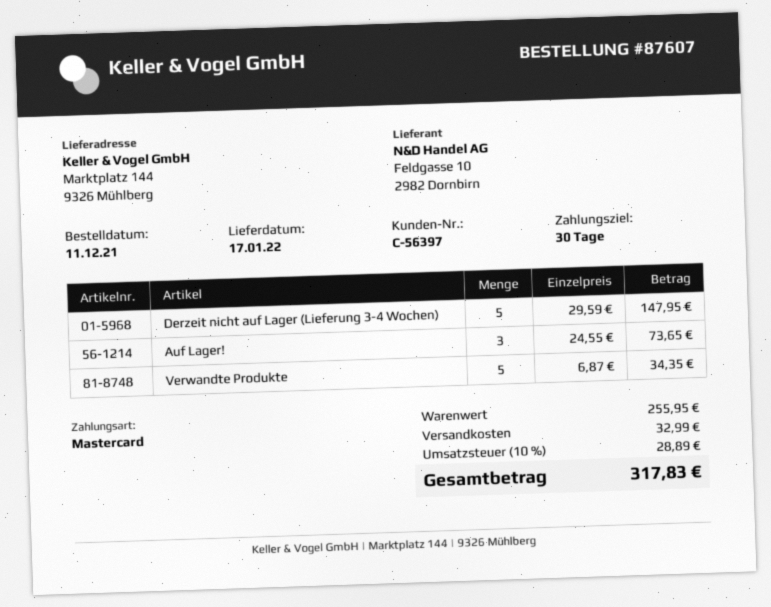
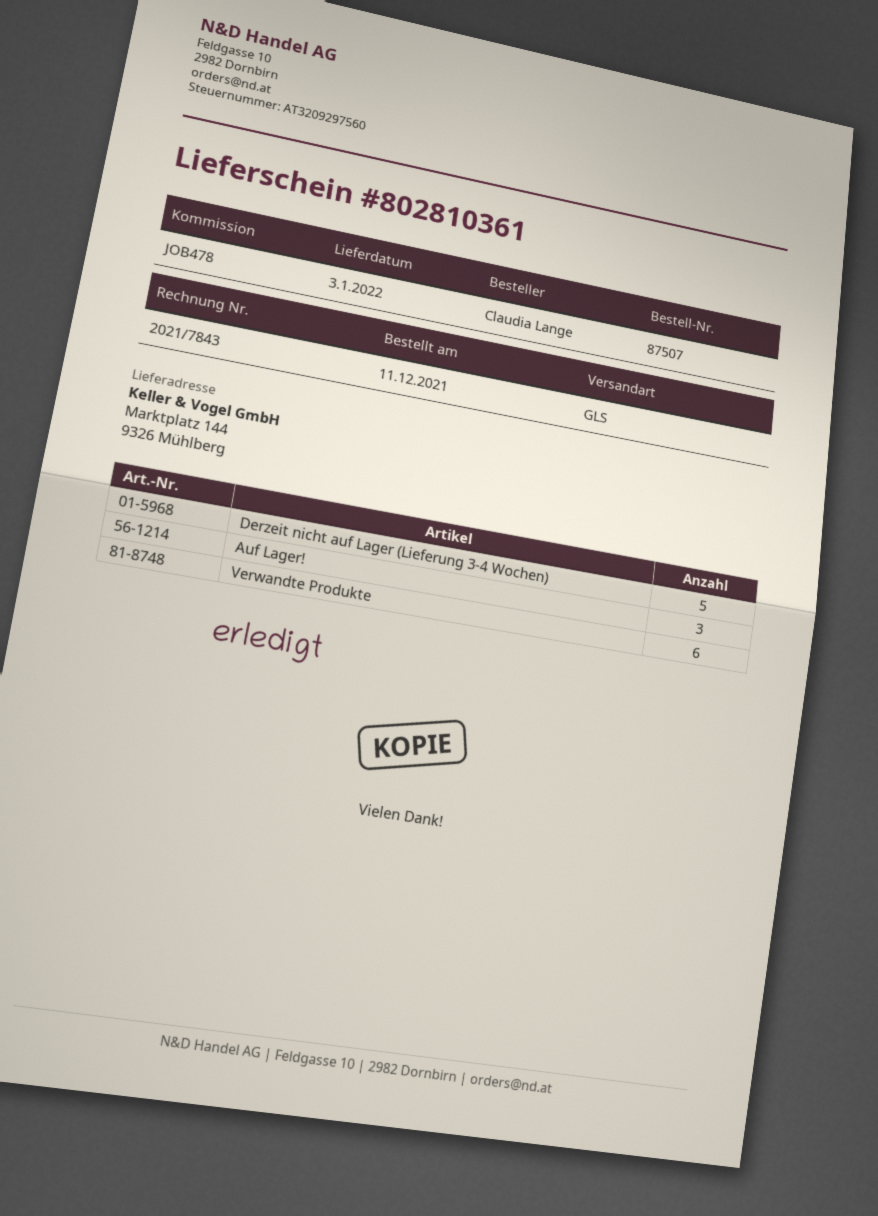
order number: 87607 -> 87507
delivery date: 2022-01-17 -> 2022-01-03
Verwandte Produkte: 5 -> 6

